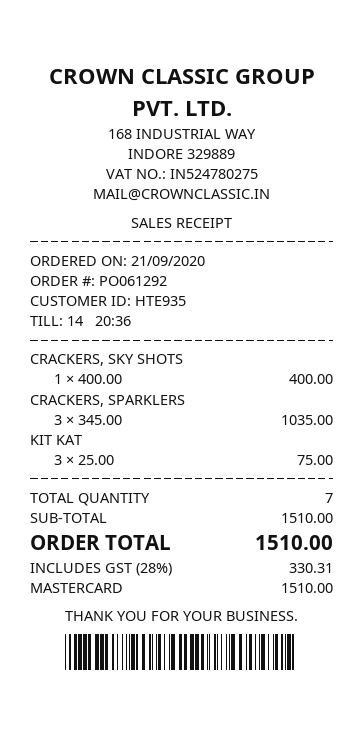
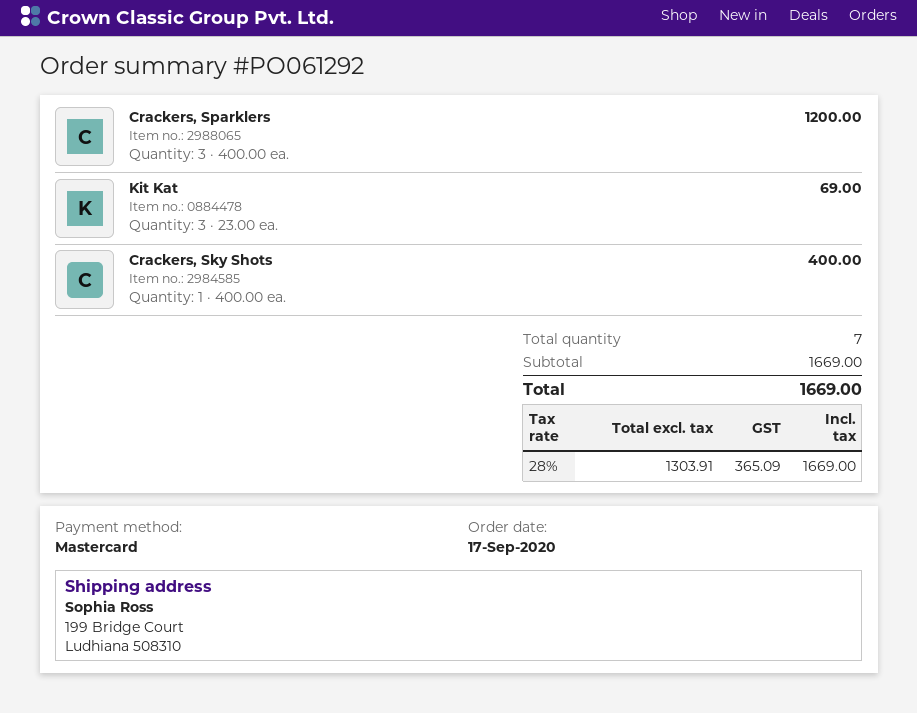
order date: 2020-09-21 -> 2020-09-17
CRACKERS, SPARKLERS: 3 x 345.00 = 1035.00 -> 3 x 400.00 = 1200.00
KIT KAT: 3 x 25.00 = 75.00 -> 3 x 23.00 = 69.00
subtotal: 1510.00 -> 1669.00
tax: 28% = 330.31 -> 28% = 365.09
total: 1510.00 -> 1669.00

